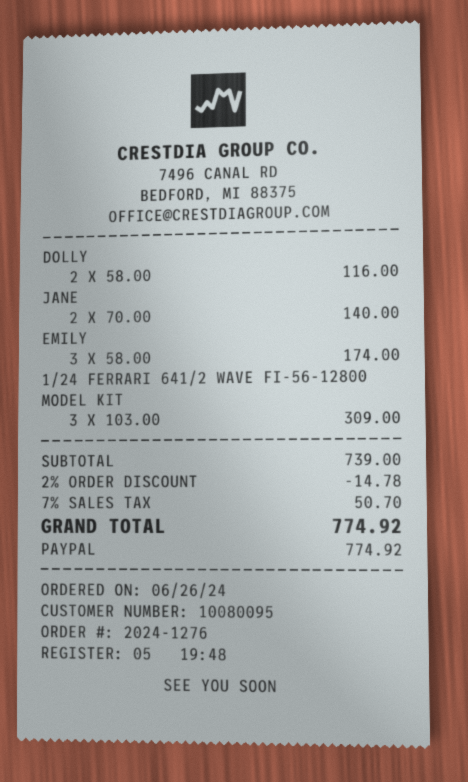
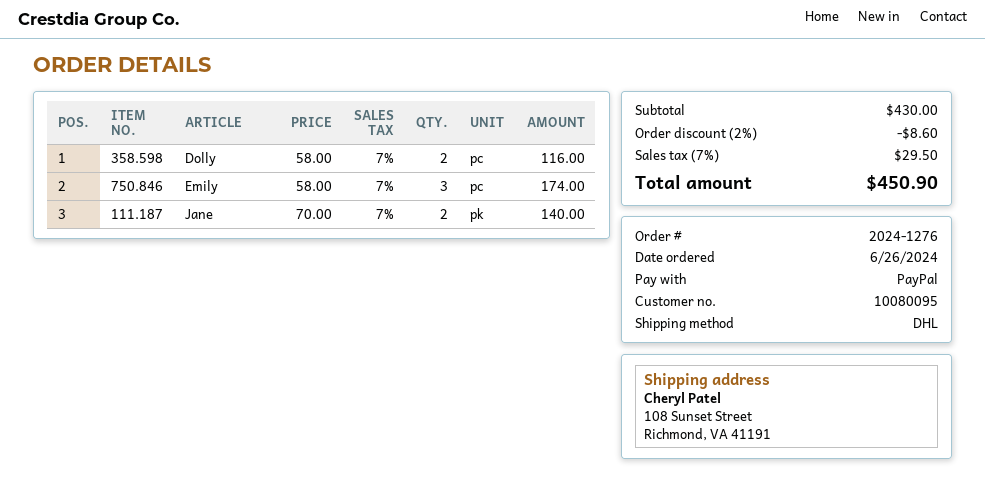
1/24 FERRARI 641/2 WAVE FI-56-12800 MODEL KIT: 3 x 103.00 = 309.00 -> none
subtotal: 739.00 -> 430.00
discount: 2% = 14.78 -> 2% = 8.60
tax: 7% = 50.70 -> 7% = 29.50
total: 774.92 -> 450.90

